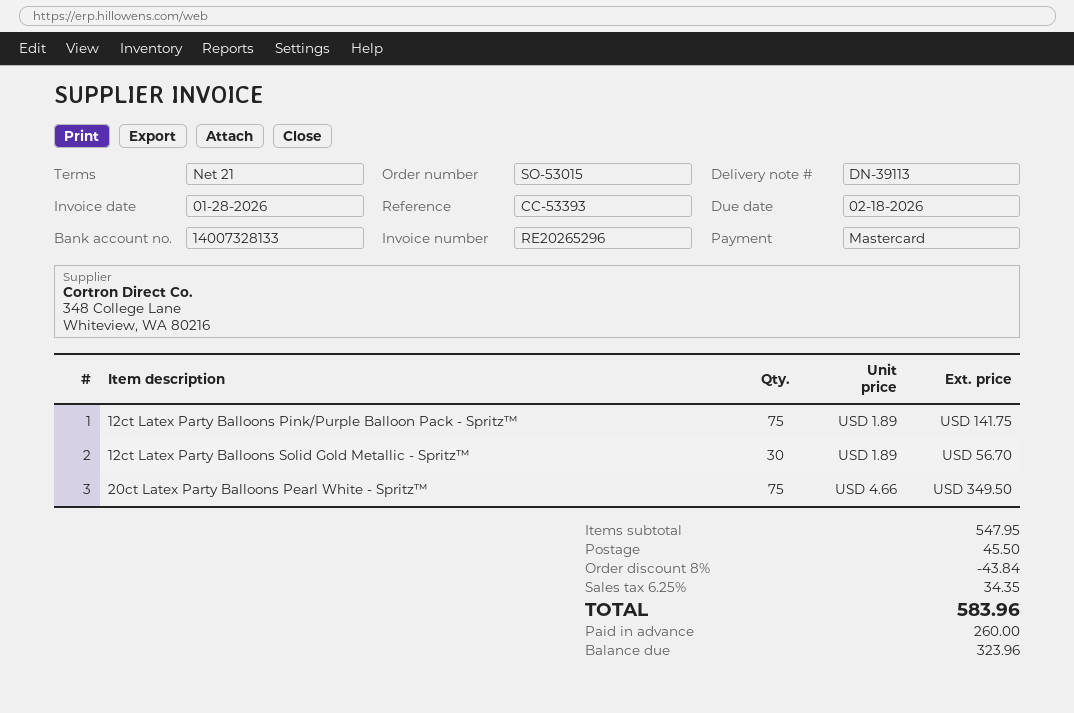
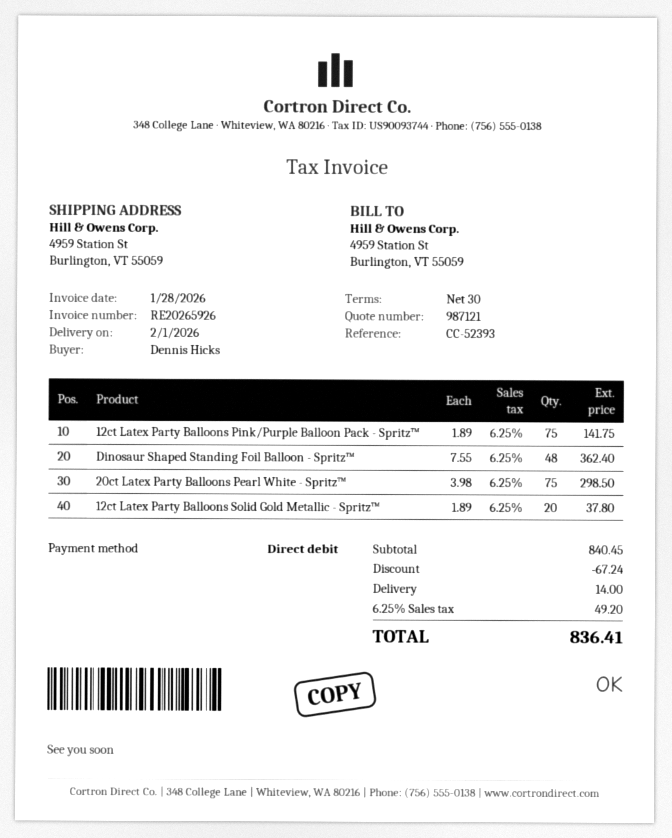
invoice number: RE20265296 -> RE20265926
payment terms: 21 days -> 30 days
reference: CC-53393 -> CC-52393
payment method: Mastercard -> direct debit
12ct Latex Party Balloons Solid Gold Metallic - Spritz™: 30 x 1.89 = 56.70 -> 20 x 1.89 = 37.80
20ct Latex Party Balloons Pearl White - Spritz™: 75 x 4.66 = 349.50 -> 75 x 3.98 = 298.50
Dinosaur Shaped Standing Foil Balloon - Spritz™: none -> 48 x 7.55 = 362.40
subtotal: 547.95 -> 840.45
discount: 43.84 -> 67.24
shipping: 45.50 -> 14.00
tax: 6.25% = 34.35 -> 6.25% = 49.20
total: 583.96 -> 836.41

